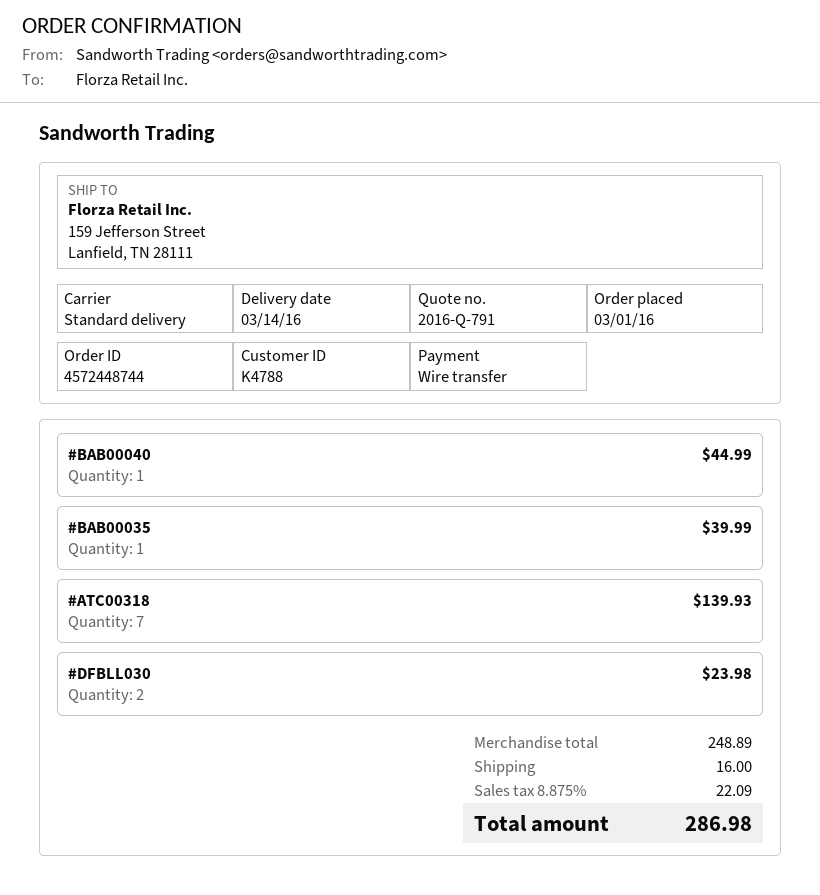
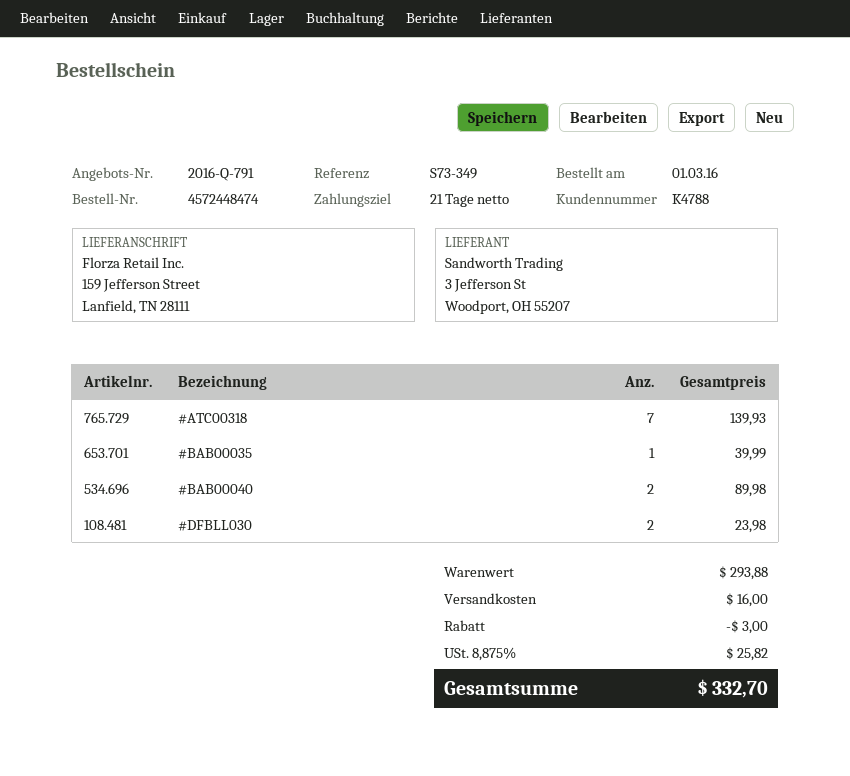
order number: 4572448744 -> 4572448474
#BAB00040: 1 for 44.99 -> 2 for 89.98
subtotal: 248.89 -> 293.88
discount: none -> 3.00
tax: 8.875% = 22.09 -> 8.875% = 25.82
total: 286.98 -> 332.70

